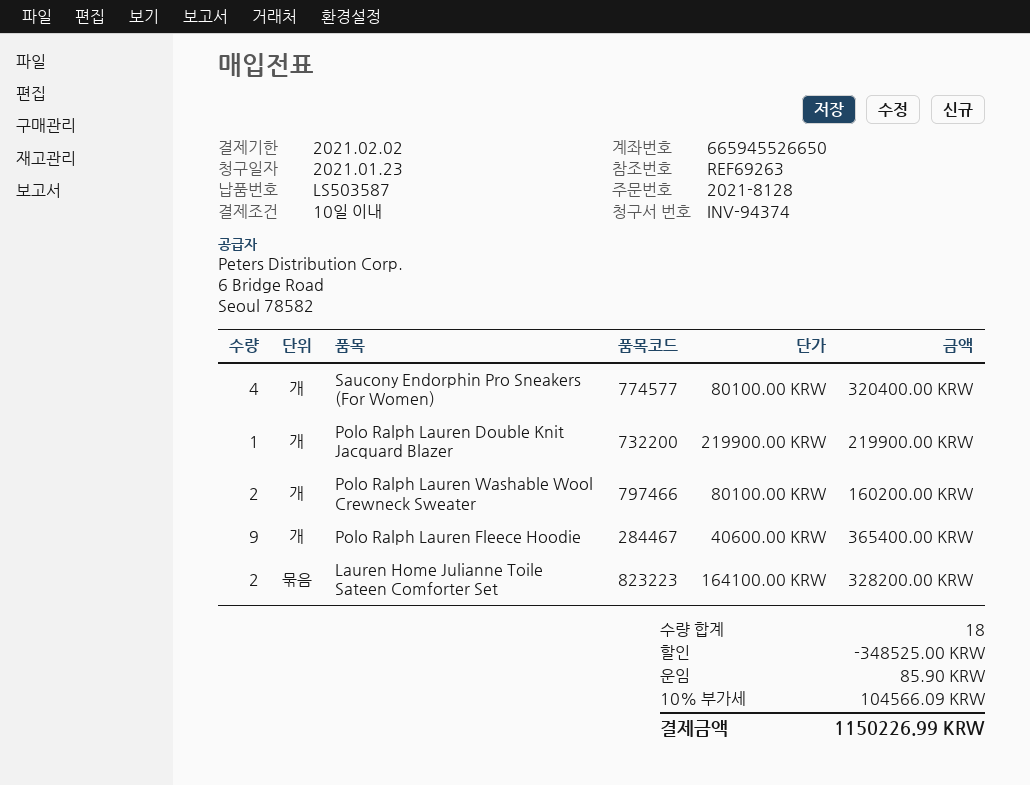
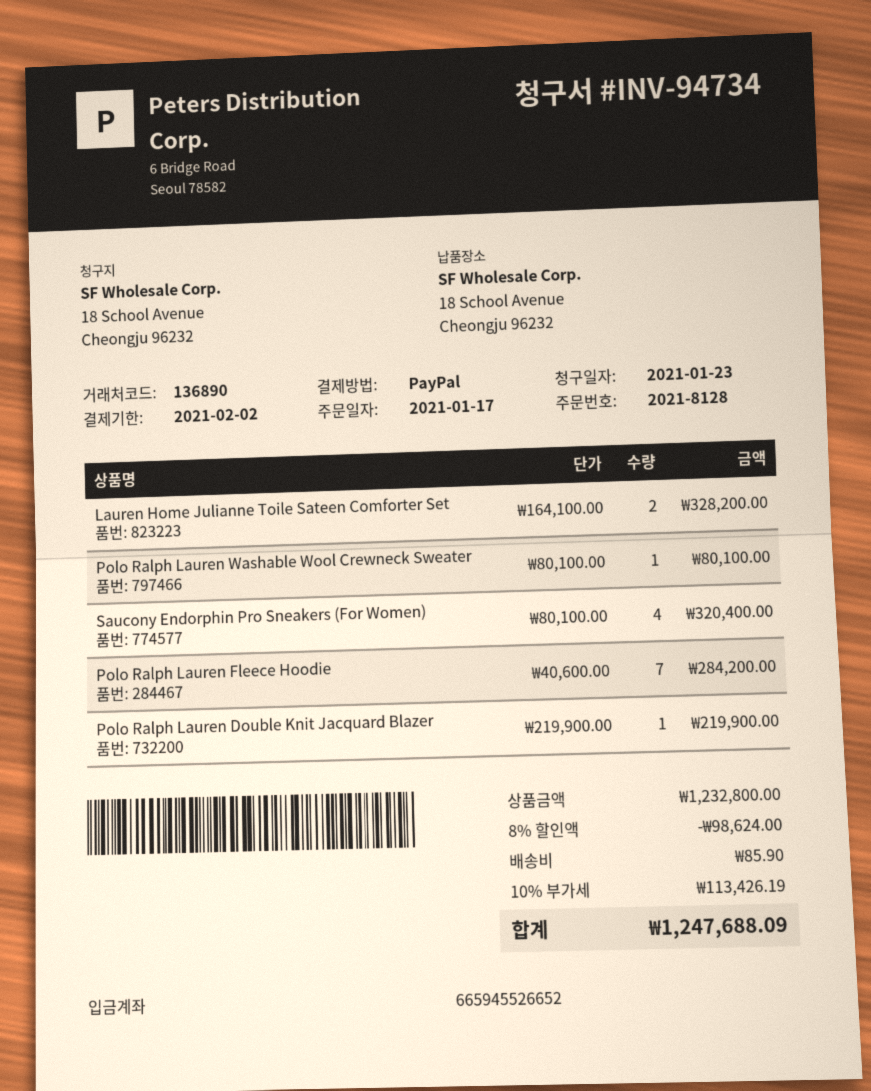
invoice number: INV-94374 -> INV-94734
bank account: 665945526650 -> 665945526652
Polo Ralph Lauren Washable Wool Crewneck Sweater: 2 x 80100.00 = 160200.00 -> 1 x 80100.00 = 80100.00
Polo Ralph Lauren Fleece Hoodie: 9 x 40600.00 = 365400.00 -> 7 x 40600.00 = 284200.00
discount: 348525.00 -> 98624.00
tax: 10% = 104566.09 -> 10% = 113426.19
total: 1150226.99 -> 1247688.09

